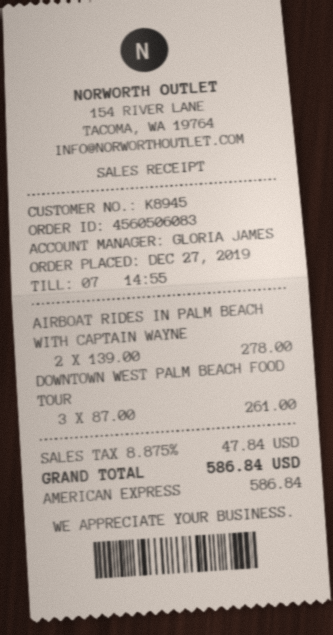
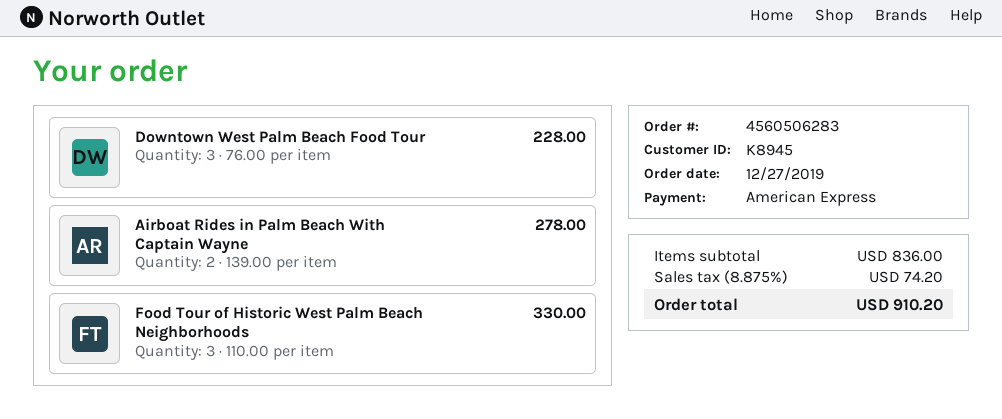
order number: 4560506083 -> 4560506283
DOWNTOWN WEST PALM BEACH FOOD TOUR: 3 x 87.00 = 261.00 -> 3 x 76.00 = 228.00
Food Tour of Historic West Palm Beach Neighborhoods: none -> 3 x 110.00 = 330.00
tax: 8.875% = 47.84 -> 8.875% = 74.20
total: 586.84 -> 910.20

